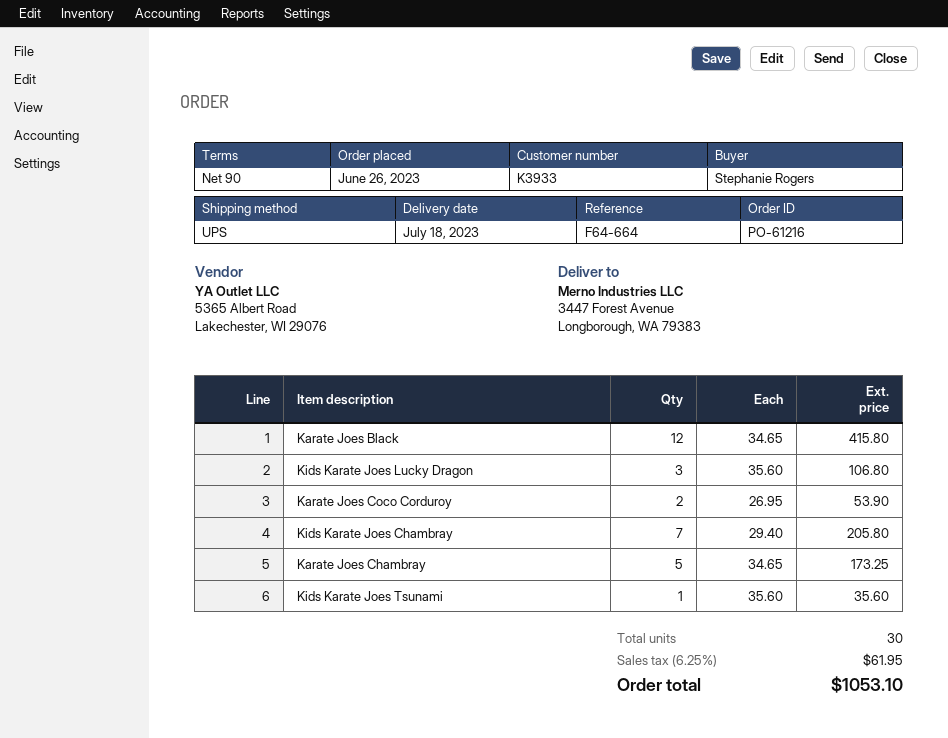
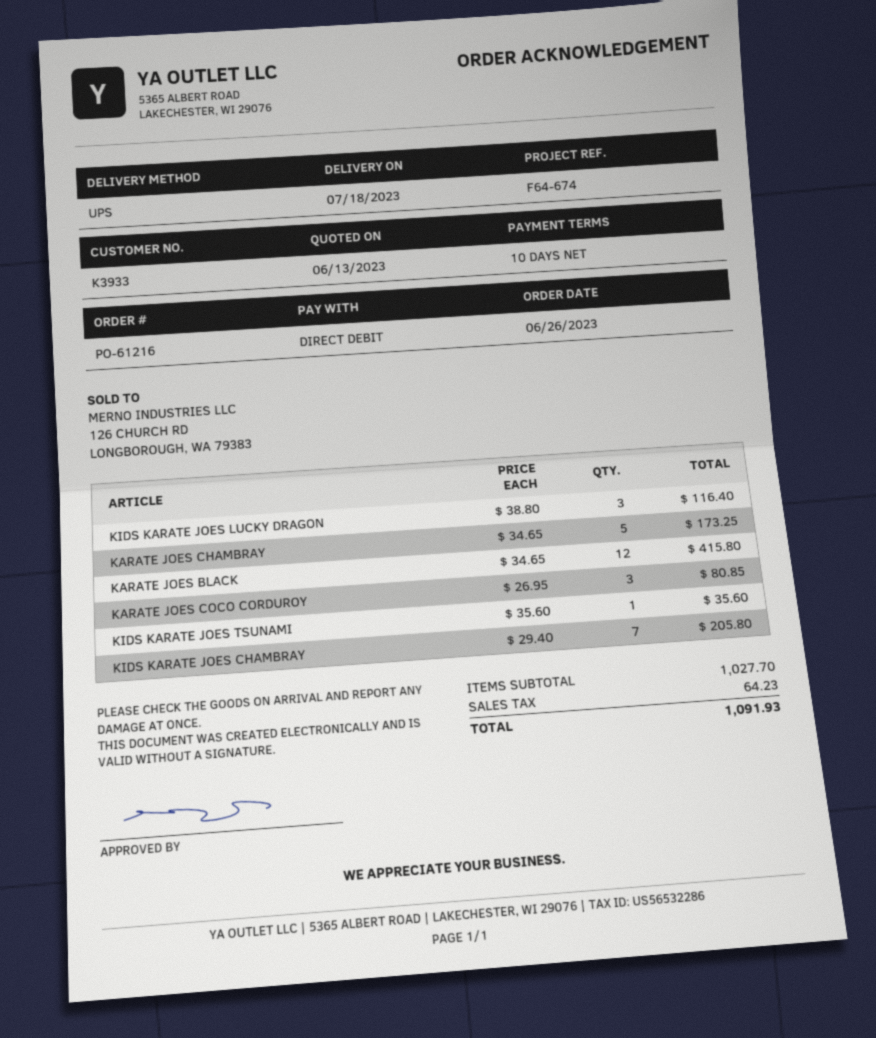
payment terms: 90 days -> 10 days
reference: F64-664 -> F64-674
Kids Karate Joes Lucky Dragon: 3 x 35.60 = 106.80 -> 3 x 38.80 = 116.40
Karate Joes Coco Corduroy: 2 x 26.95 = 53.90 -> 3 x 26.95 = 80.85
tax: 61.95 -> 64.23
total: 1053.10 -> 1091.93

